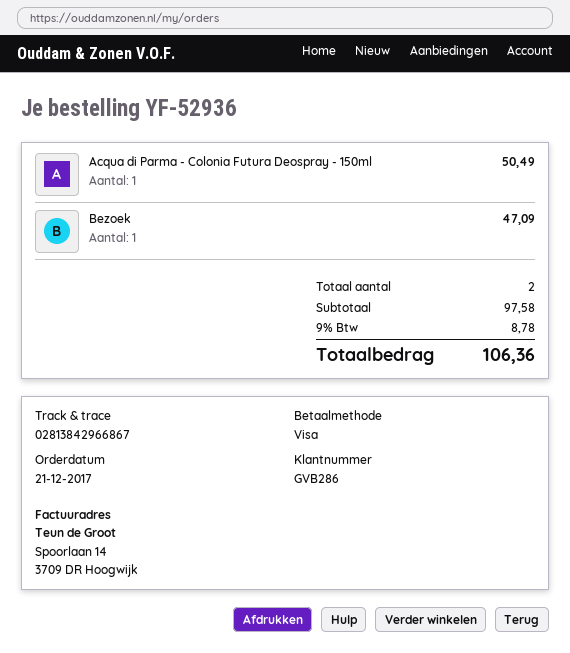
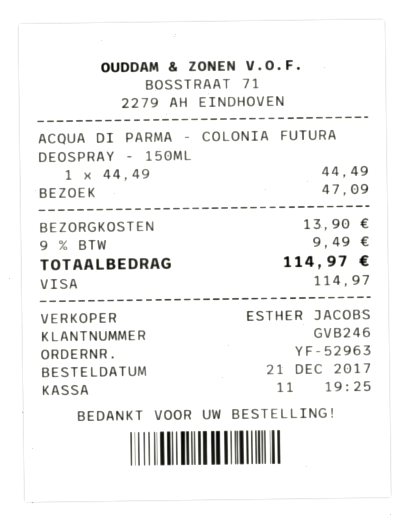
order number: YF-52936 -> YF-52963
customer number: GVB286 -> GVB246
Acqua di Parma - Colonia Futura Deospray - 150ml: 1 for 50.49 -> 1 for 44.49
shipping: none -> 13.90
tax: 9% = 8.78 -> 9% = 9.49
total: 106.36 -> 114.97

